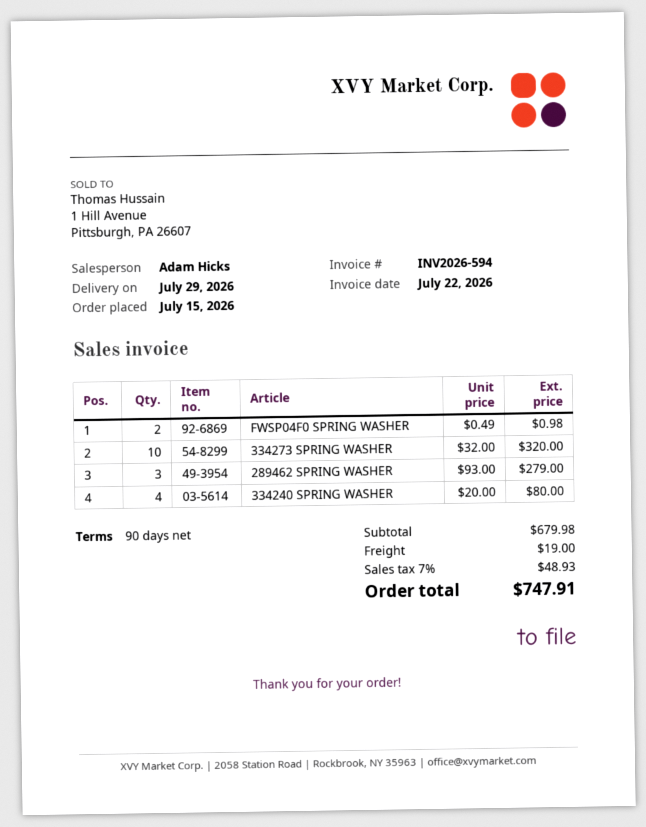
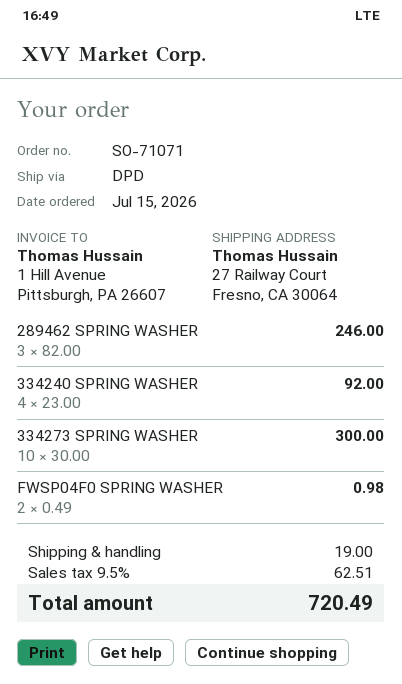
334273 SPRING WASHER: 10 x 32.00 = 320.00 -> 10 x 30.00 = 300.00
289462 SPRING WASHER: 3 x 93.00 = 279.00 -> 3 x 82.00 = 246.00
334240 SPRING WASHER: 4 x 20.00 = 80.00 -> 4 x 23.00 = 92.00
tax: 7% = 48.93 -> 9.5% = 62.51
total: 747.91 -> 720.49

